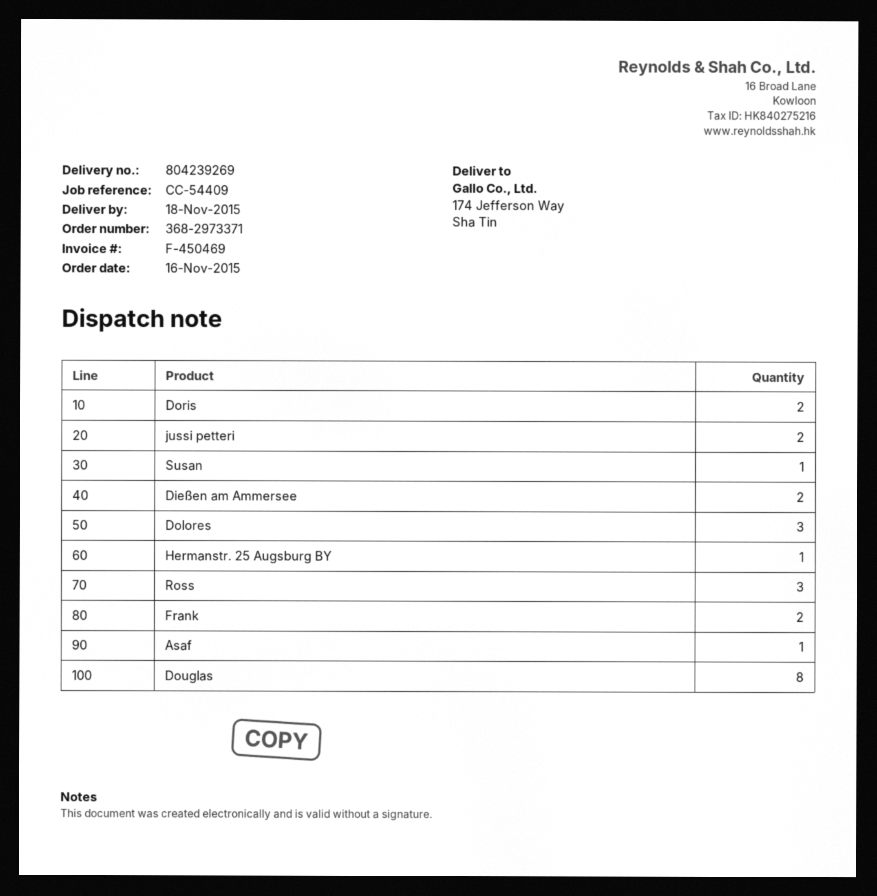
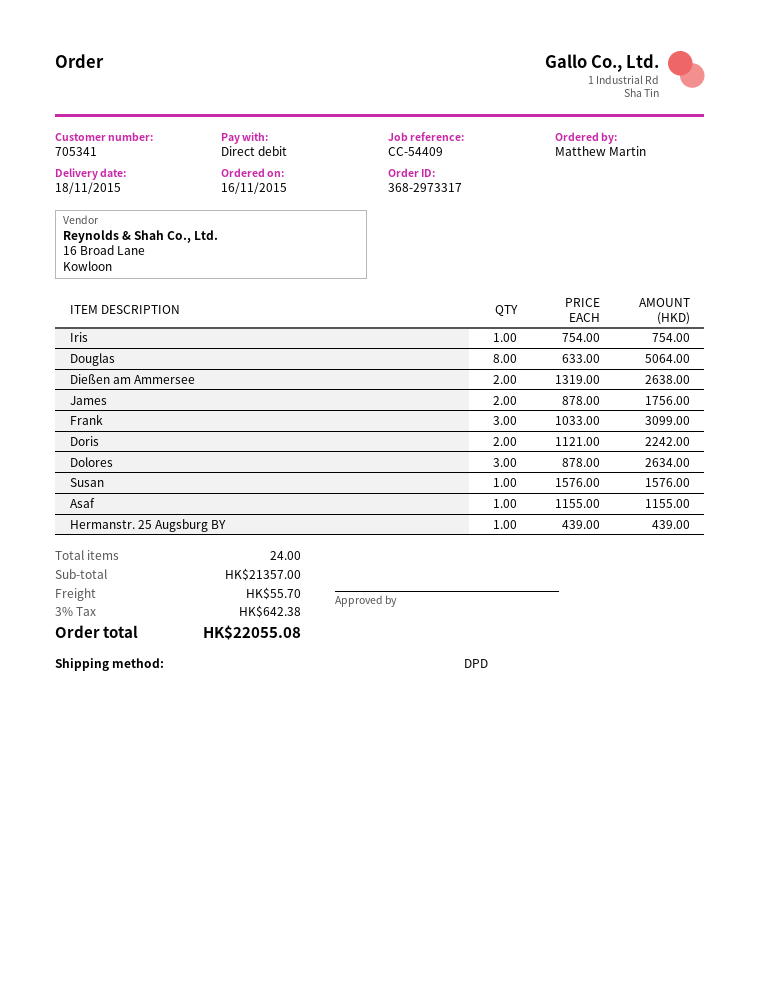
order number: 368-2973371 -> 368-2973317
jussi petteri: 2 -> none
Ross: 3 -> none
Frank: 2 -> 3
Iris: none -> 1
James: none -> 2

